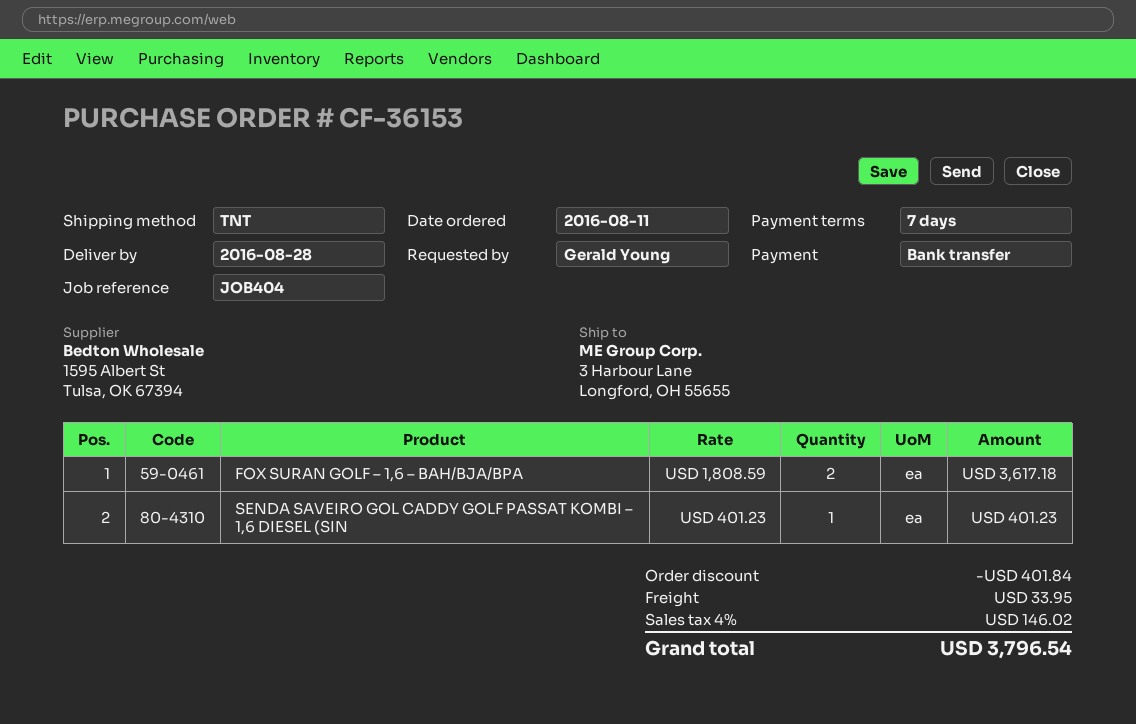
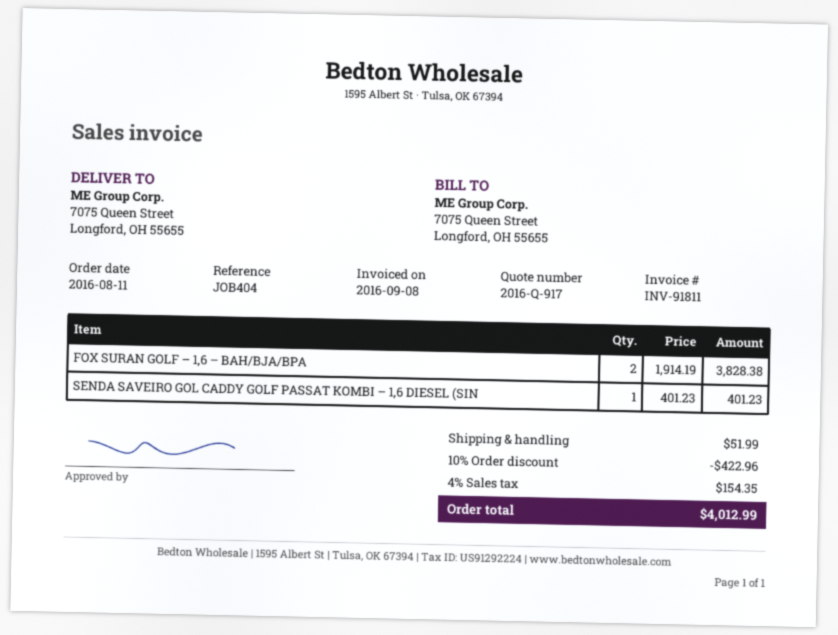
ship to: 3 Harbour Lane, Longford, OH 55655 -> 7075 Queen Street, Longford, OH 55655
FOX SURAN GOLF – 1,6 – BAH/BJA/BPA: 2 x 1808.59 = 3617.18 -> 2 x 1914.19 = 3828.38
discount: 401.84 -> 422.96
shipping: 33.95 -> 51.99
tax: 4% = 146.02 -> 4% = 154.35
total: 3796.54 -> 4012.99

